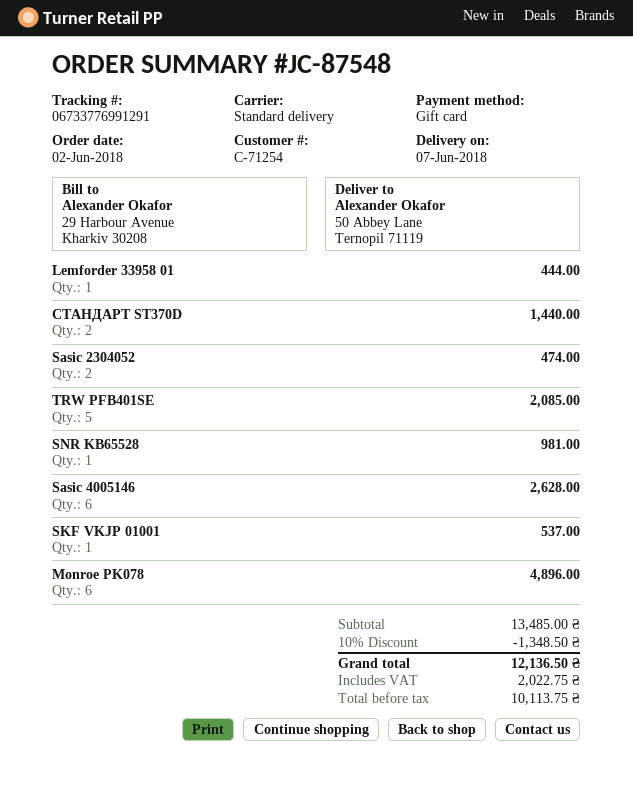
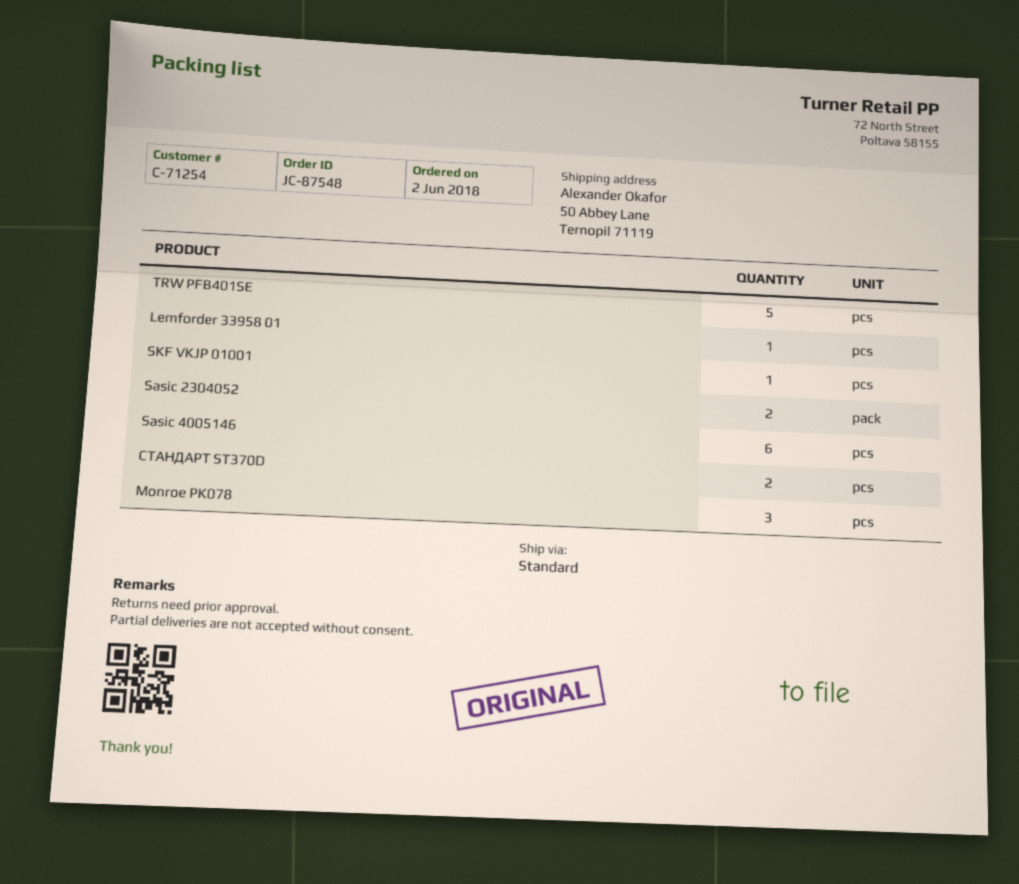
SNR KB65528: 1 -> none
Monroe PK078: 6 -> 3

